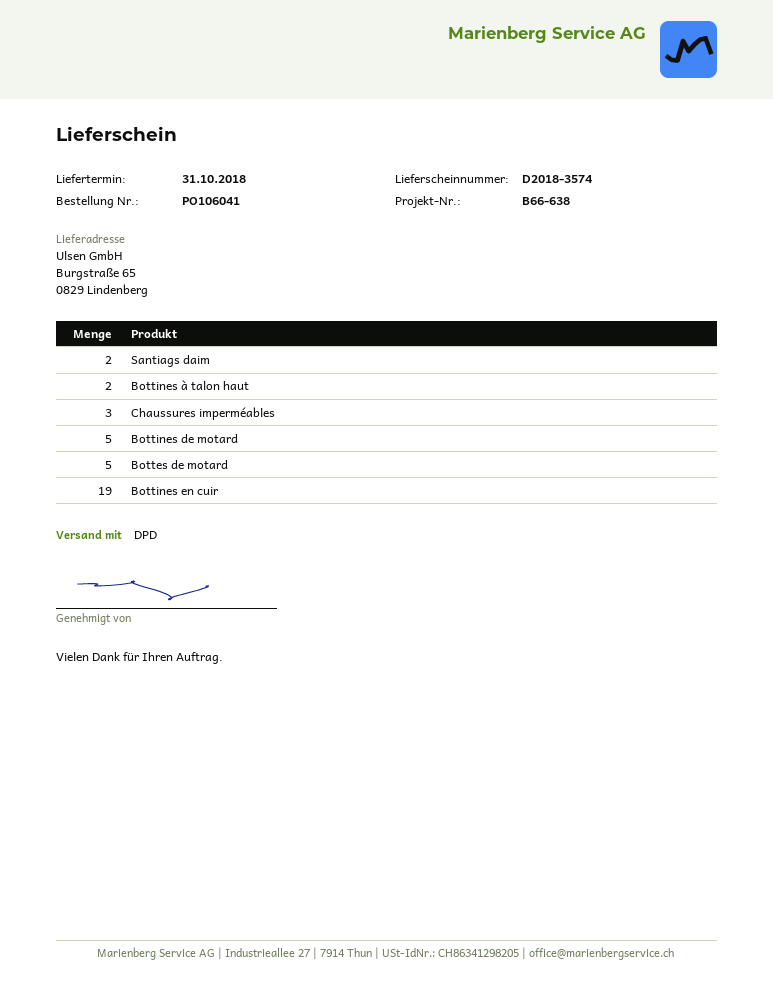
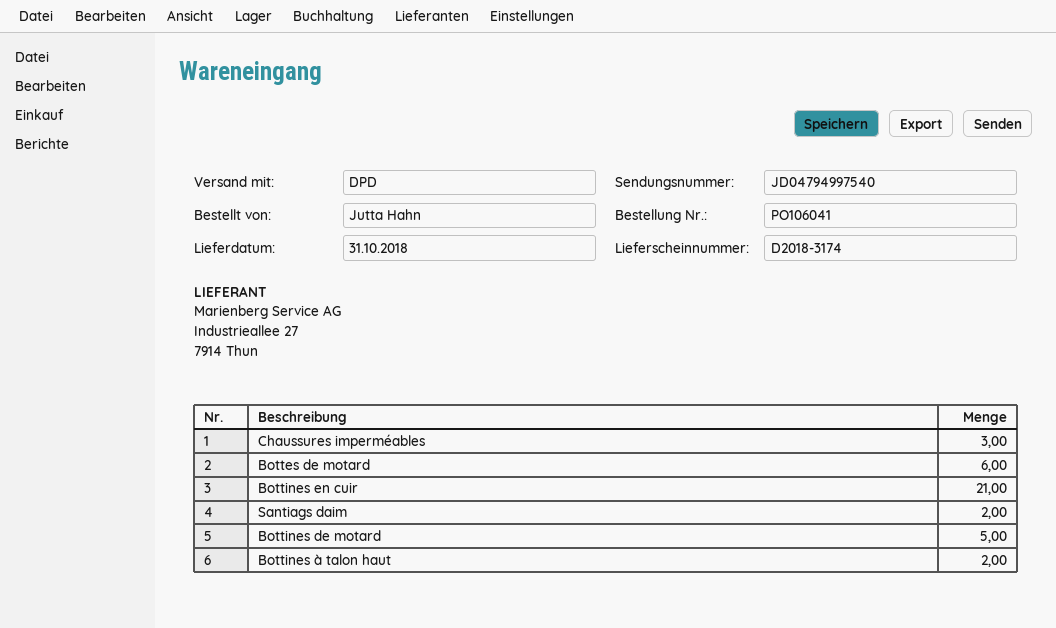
delivery note number: D2018-3574 -> D2018-3174
Bottes de motard: 5 -> 6
Bottines en cuir: 19 -> 21

